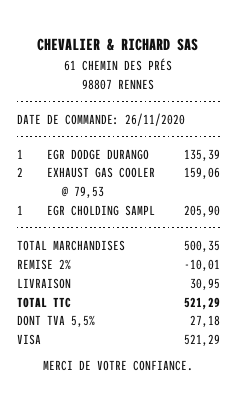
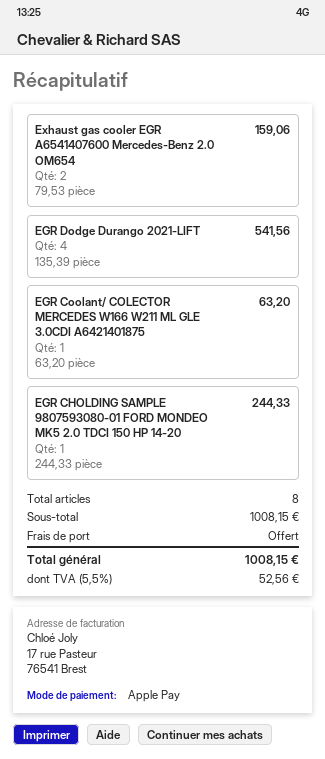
payment method: Visa -> Apple Pay
EGR DODGE DURANGO: 1 x 135.39 = 135.39 -> 4 x 135.39 = 541.56
EGR CHOLDING SAMPL: 1 x 205.90 = 205.90 -> 1 x 244.33 = 244.33
EGR Coolant/ COLECTOR MERCEDES W166 W211 ML GLE 3.0CDI A6421401875: none -> 1 x 63.20 = 63.20
subtotal: 500.35 -> 1008.15
discount: 2% = 10.01 -> none
shipping: 30.95 -> 0.00
tax: 5.5% = 27.18 -> 5.5% = 52.56
total: 521.29 -> 1008.15

